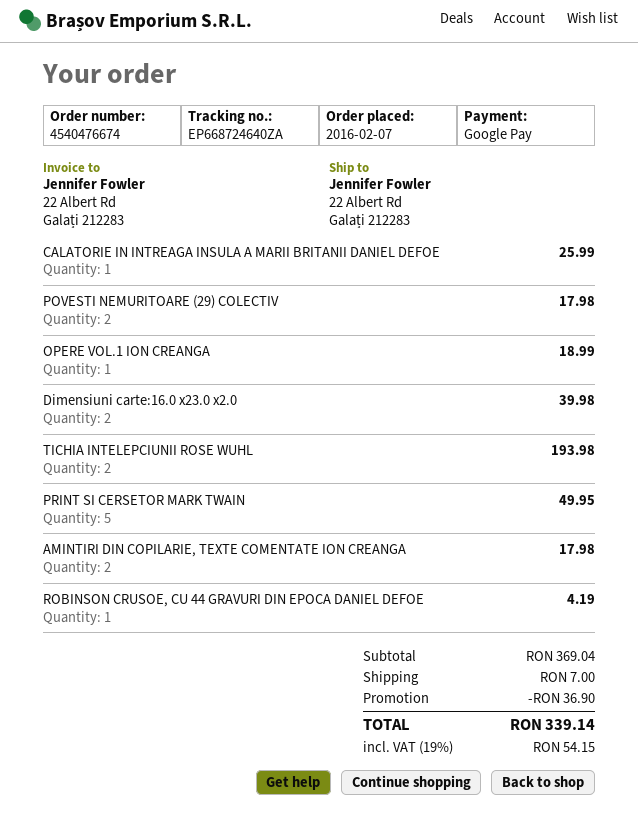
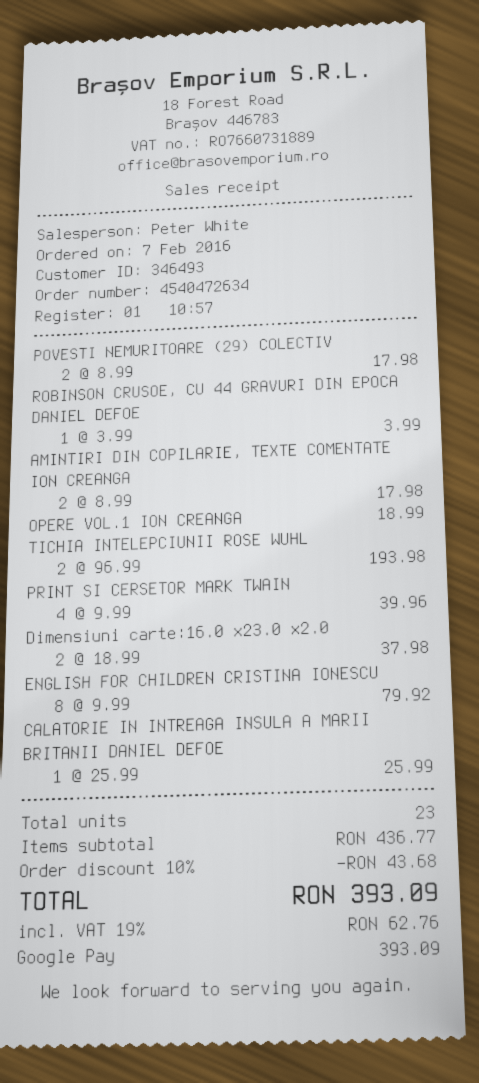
order number: 4540476674 -> 4540472634
Dimensiuni carte:16.0 x23.0 x2.0: 2 for 39.98 -> 2 for 37.98
PRINT SI CERSETOR MARK TWAIN: 5 for 49.95 -> 4 for 39.96
ROBINSON CRUSOE, CU 44 GRAVURI DIN EPOCA DANIEL DEFOE: 1 for 4.19 -> 1 for 3.99
ENGLISH FOR CHILDREN CRISTINA IONESCU: none -> 8 for 79.92
subtotal: 369.04 -> 436.77
discount: 36.90 -> 43.68
shipping: 7.00 -> none
tax: 19% = 54.15 -> 19% = 62.76
total: 339.14 -> 393.09

